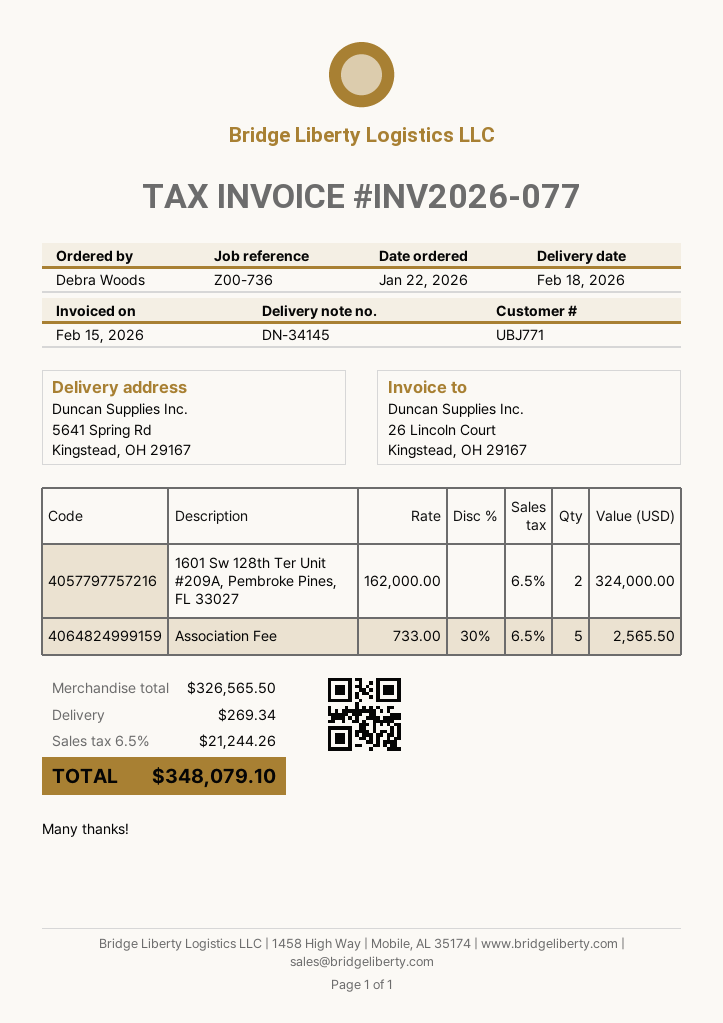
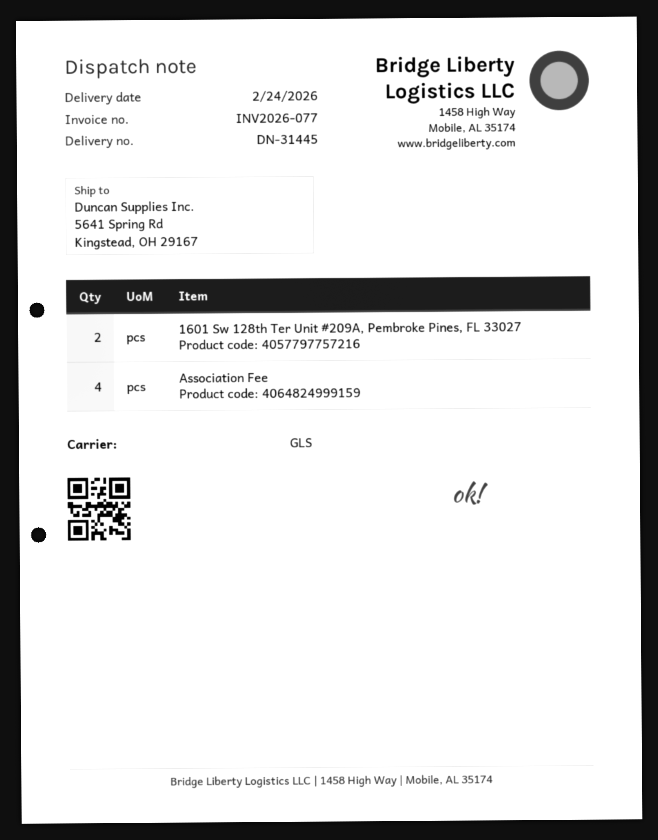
delivery note number: DN-34145 -> DN-31445
delivery date: 2026-02-18 -> 2026-02-24
Association Fee: 5 -> 4

